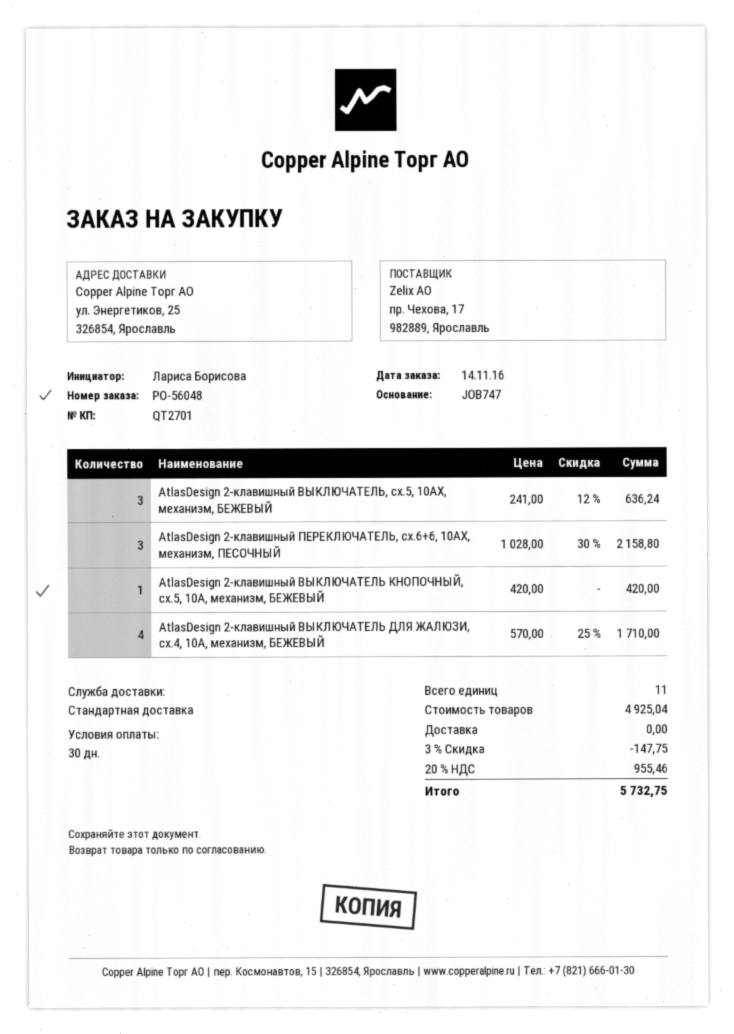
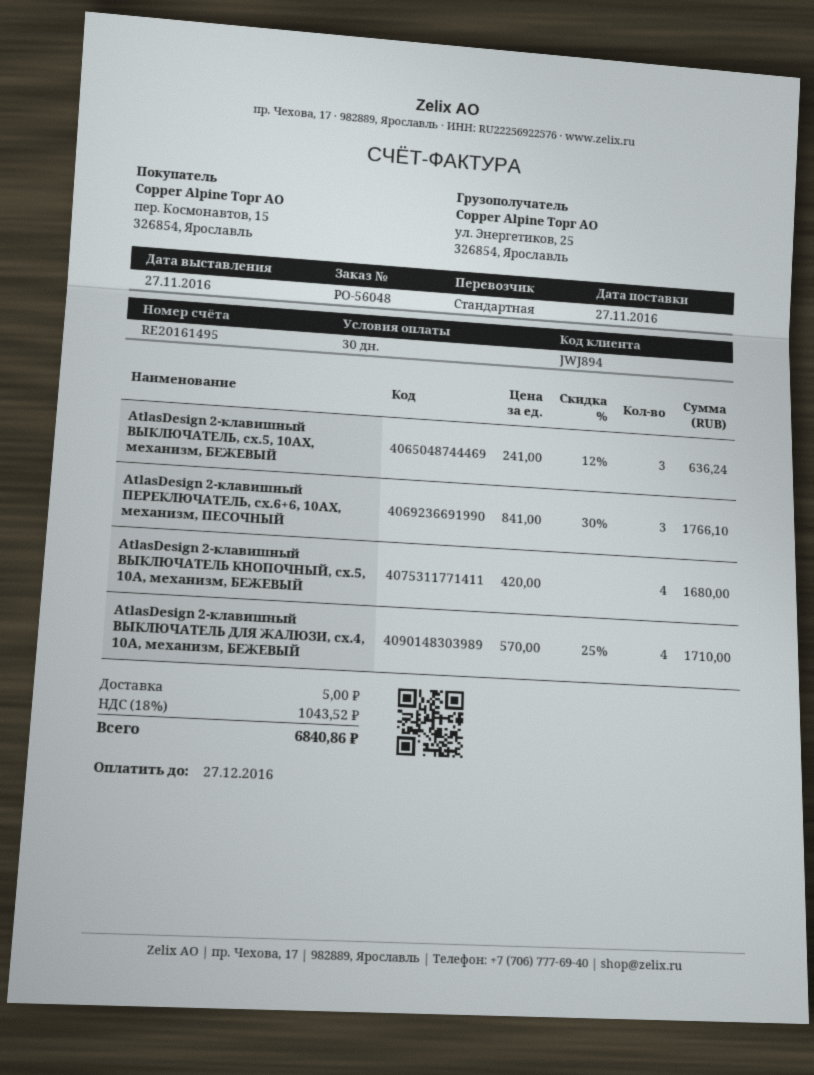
AtlasDesign 2-клавишный ПЕРЕКЛЮЧАТЕЛЬ, сх.6+6, 10АХ, механизм, ПЕСОЧНЫЙ: 3 x 1028.00 - 30% = 2158.80 -> 3 x 841.00 - 30% = 1766.10
AtlasDesign 2-клавишный ВЫКЛЮЧАТЕЛЬ КНОПОЧНЫЙ, сх.5, 10А, механизм, БЕЖЕВЫЙ: 1 x 420.00 = 420.00 -> 4 x 420.00 = 1680.00
discount: 3% = 147.75 -> none
shipping: 0.00 -> 5.00
tax: 20% = 955.46 -> 18% = 1043.52
total: 5732.75 -> 6840.86

